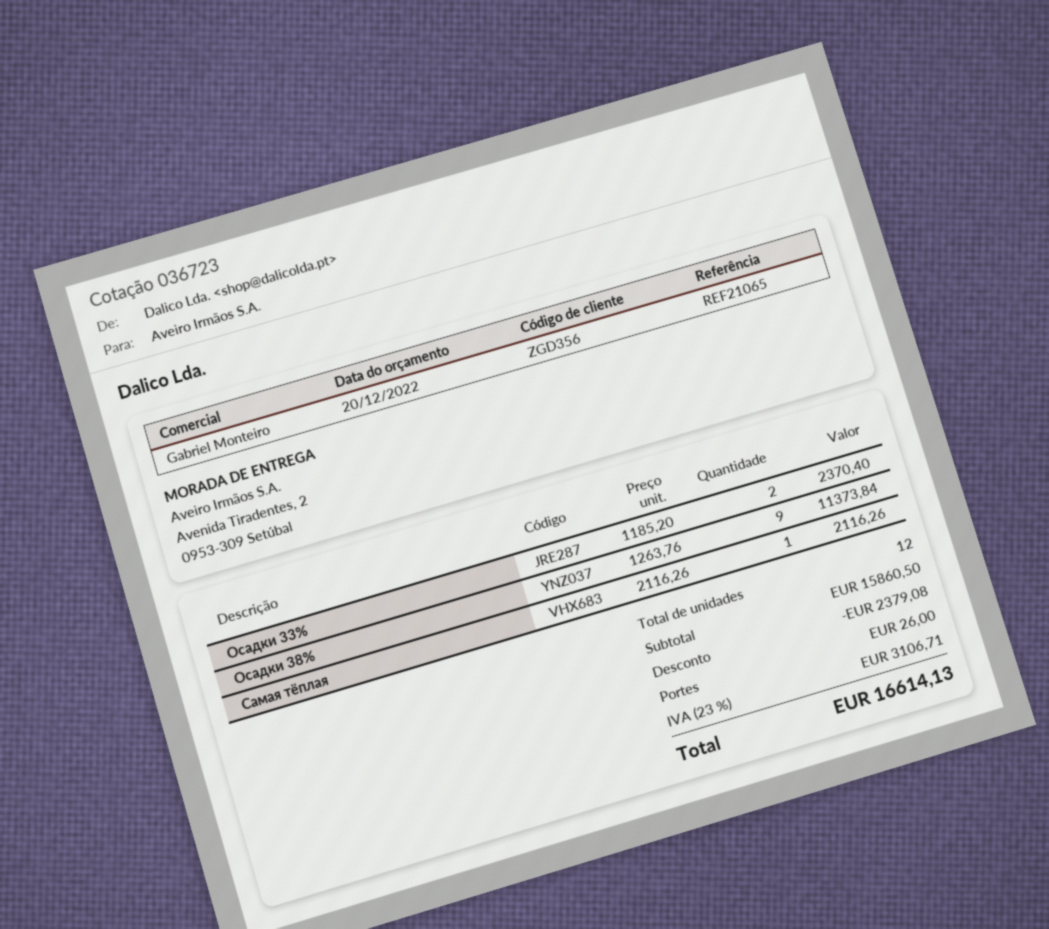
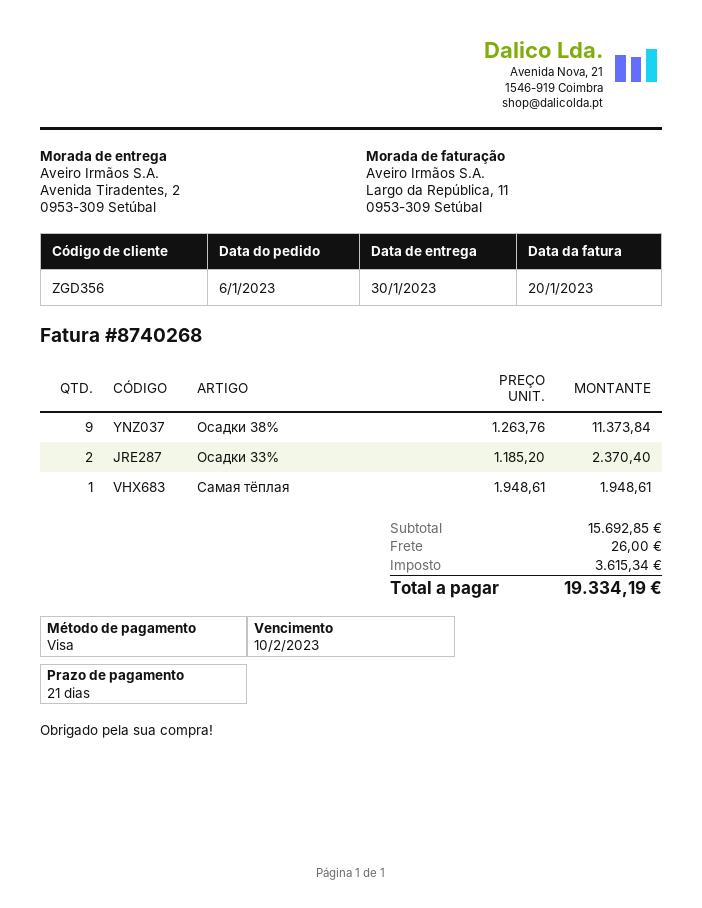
Самая тёплая: 1 x 2116.26 = 2116.26 -> 1 x 1948.61 = 1948.61
subtotal: 15860.50 -> 15692.85
discount: 2379.08 -> none
tax: 3106.71 -> 3615.34
total: 16614.13 -> 19334.19

